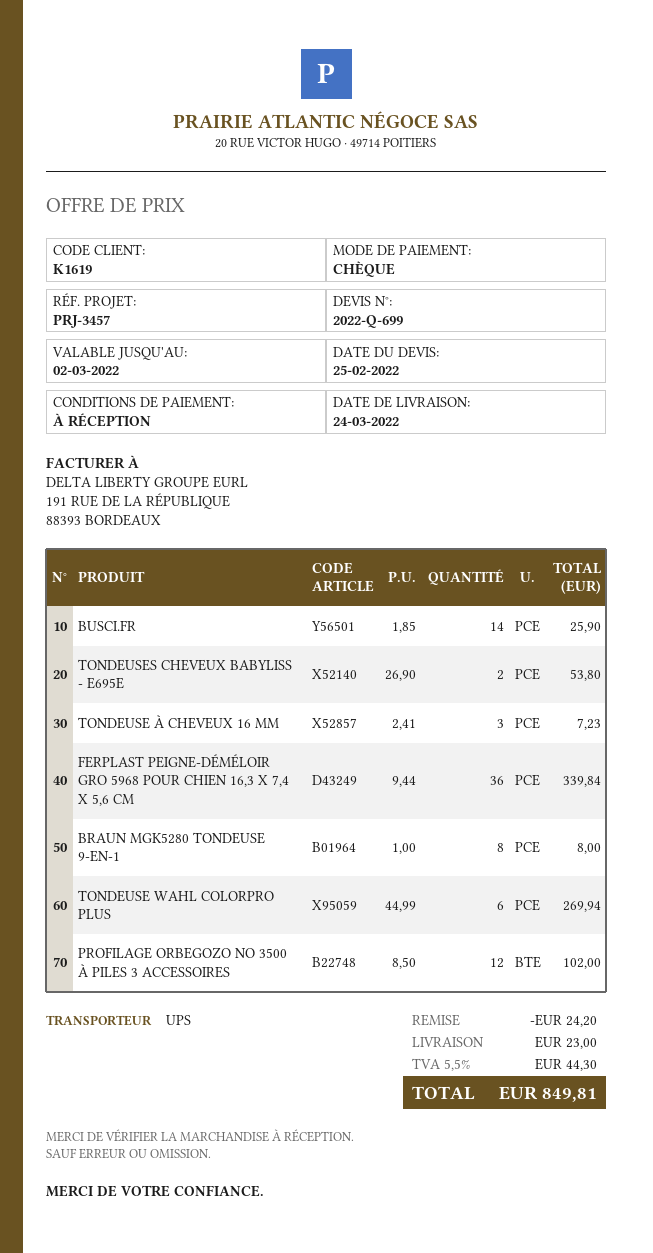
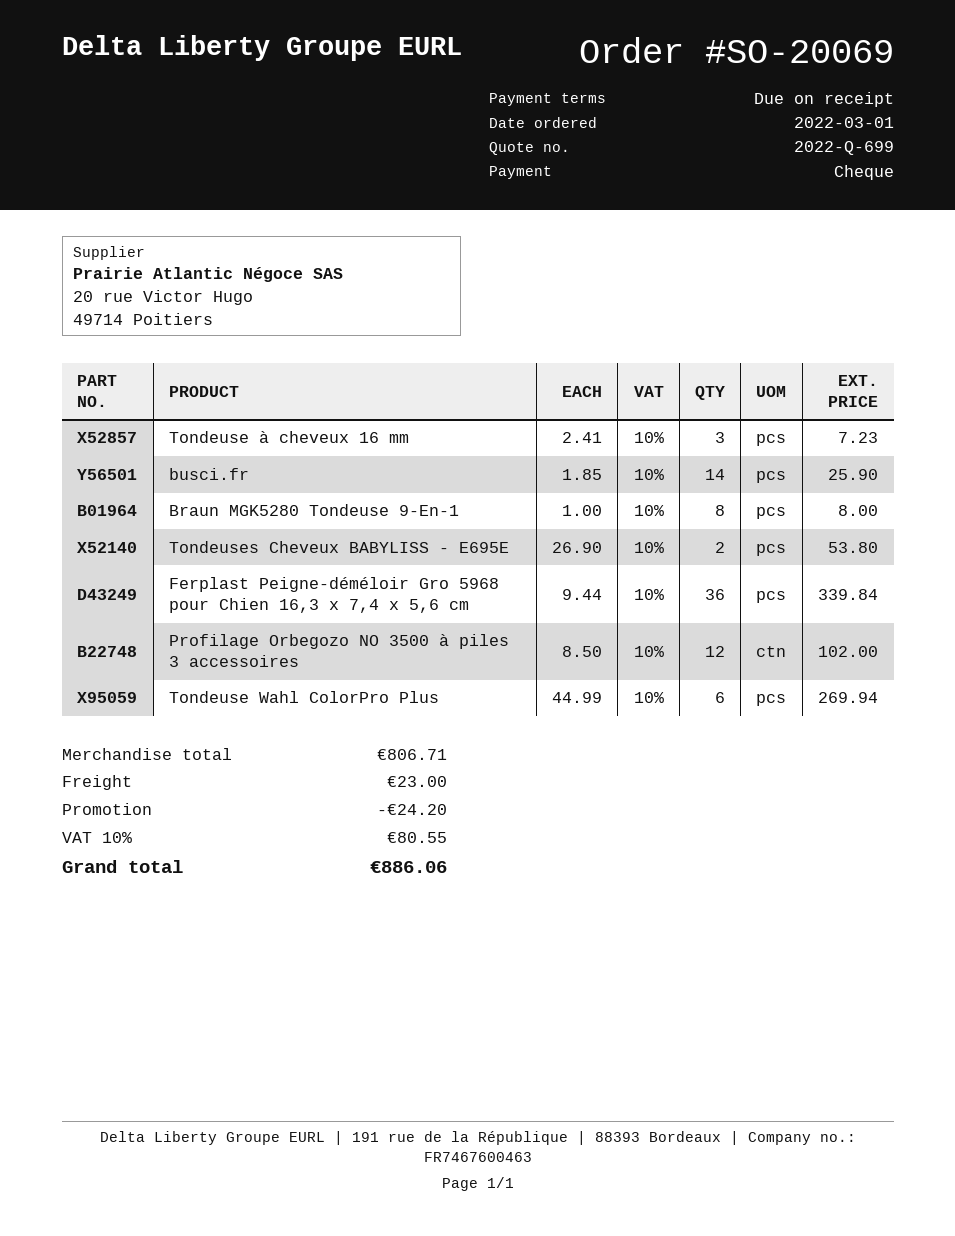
tax: 5.5% = 44.30 -> 10% = 80.55
total: 849.81 -> 886.06

